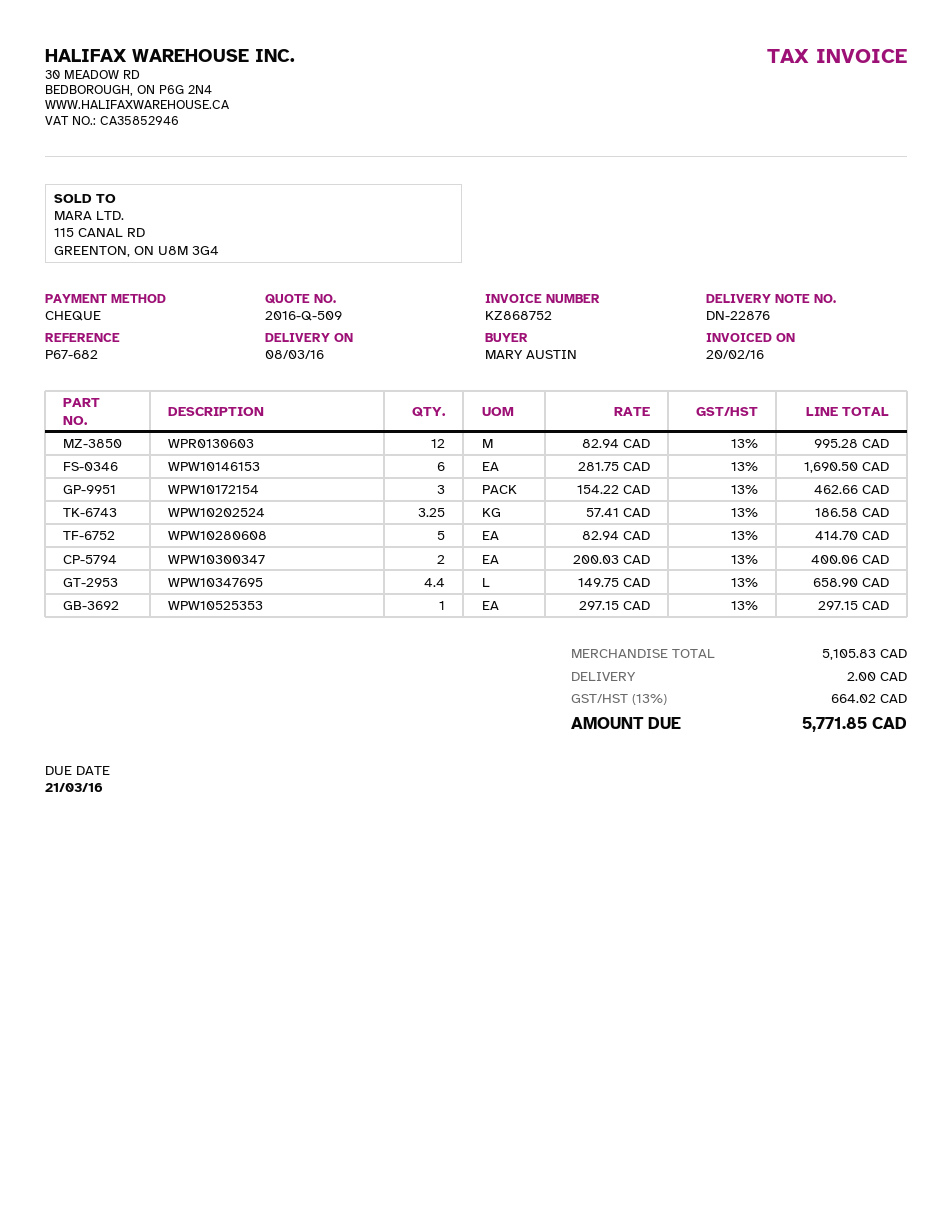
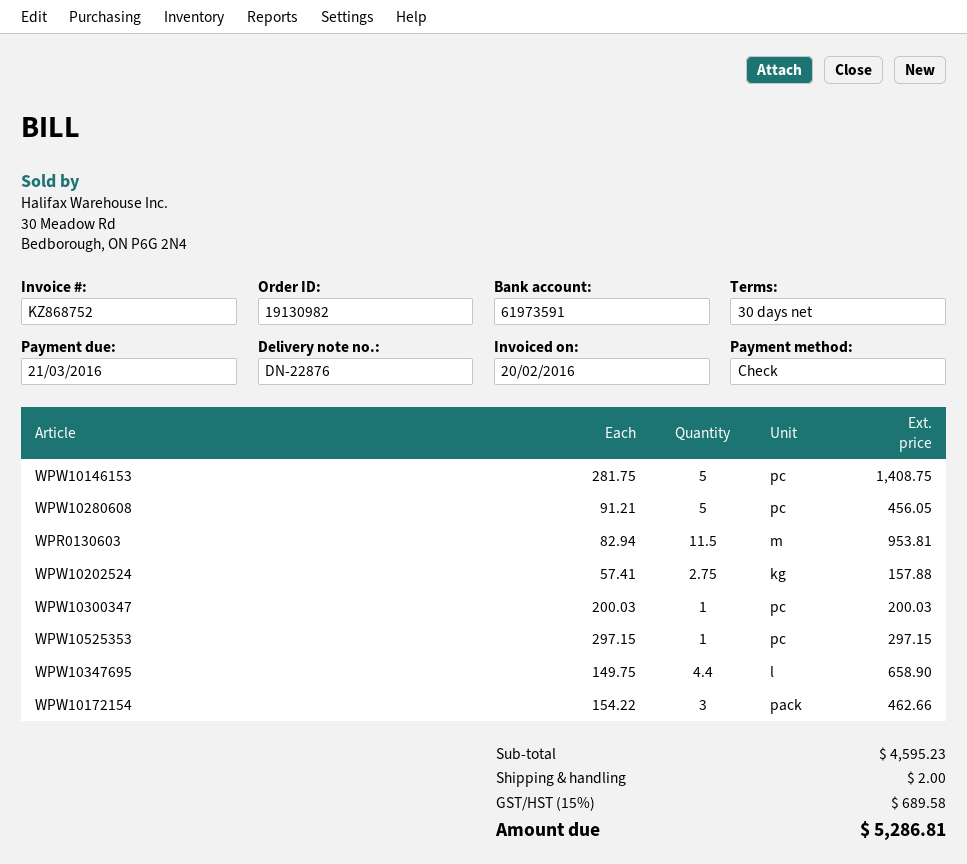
WPR0130603: 12 x 82.94 = 995.28 -> 11.5 x 82.94 = 953.81
WPW10146153: 6 x 281.75 = 1690.50 -> 5 x 281.75 = 1408.75
WPW10202524: 3.25 x 57.41 = 186.58 -> 2.75 x 57.41 = 157.88
WPW10280608: 5 x 82.94 = 414.70 -> 5 x 91.21 = 456.05
WPW10300347: 2 x 200.03 = 400.06 -> 1 x 200.03 = 200.03
subtotal: 5105.83 -> 4595.23
tax: 13% = 664.02 -> 15% = 689.58
total: 5771.85 -> 5286.81

